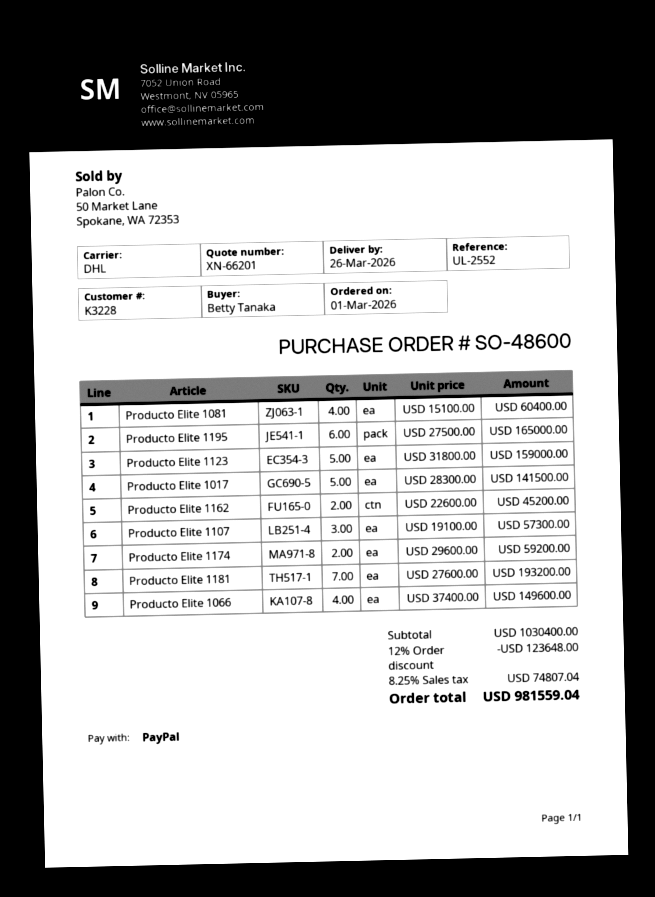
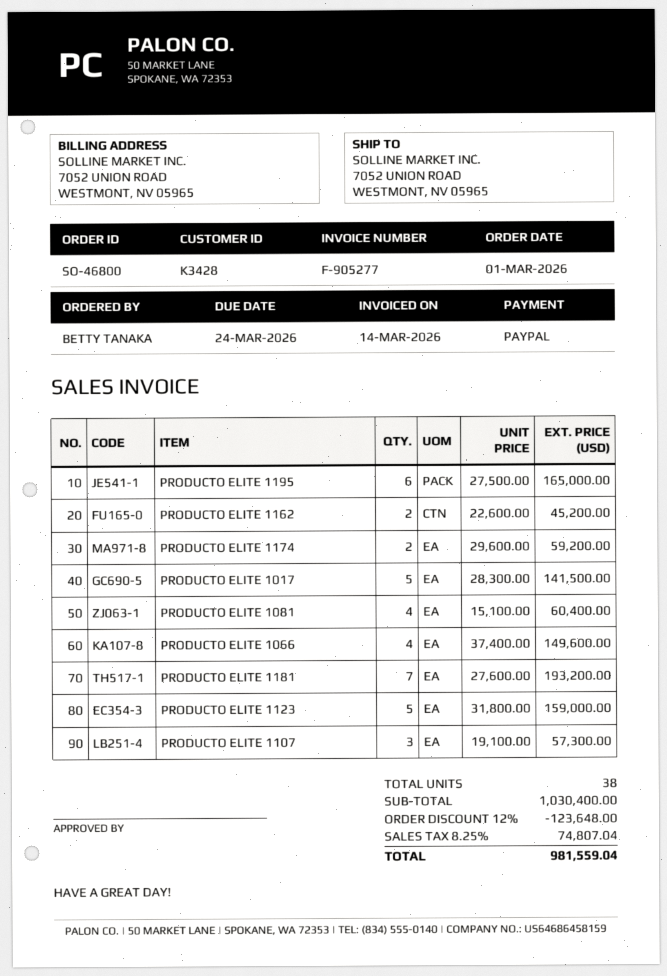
order number: SO-48600 -> SO-46800
customer number: K3228 -> K3428

